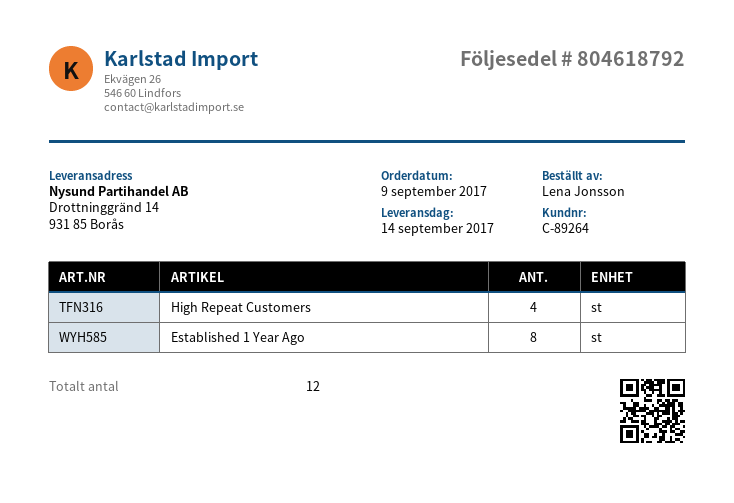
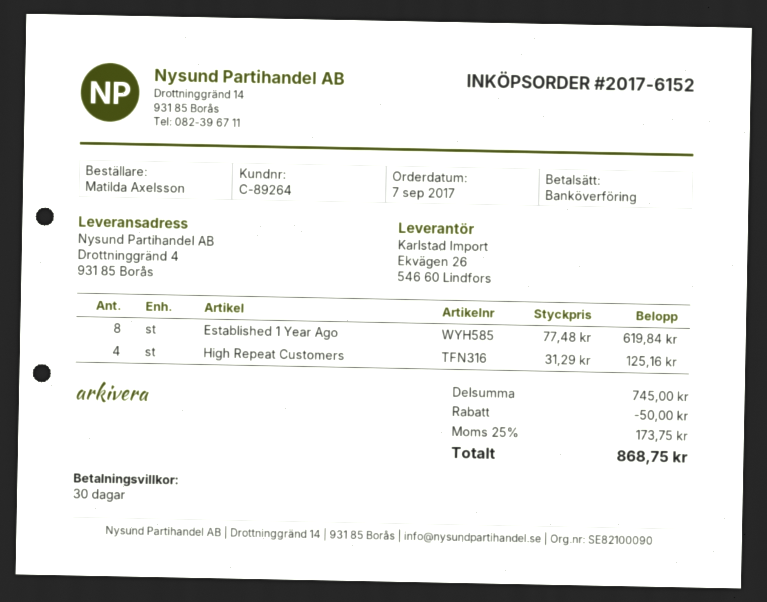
order date: 2017-09-09 -> 2017-09-07
ordered by: Lena Jonsson -> Matilda Axelsson
ship to: Drottninggränd 14, 931 85 Borås -> Drottninggränd 4, 931 85 Borås

